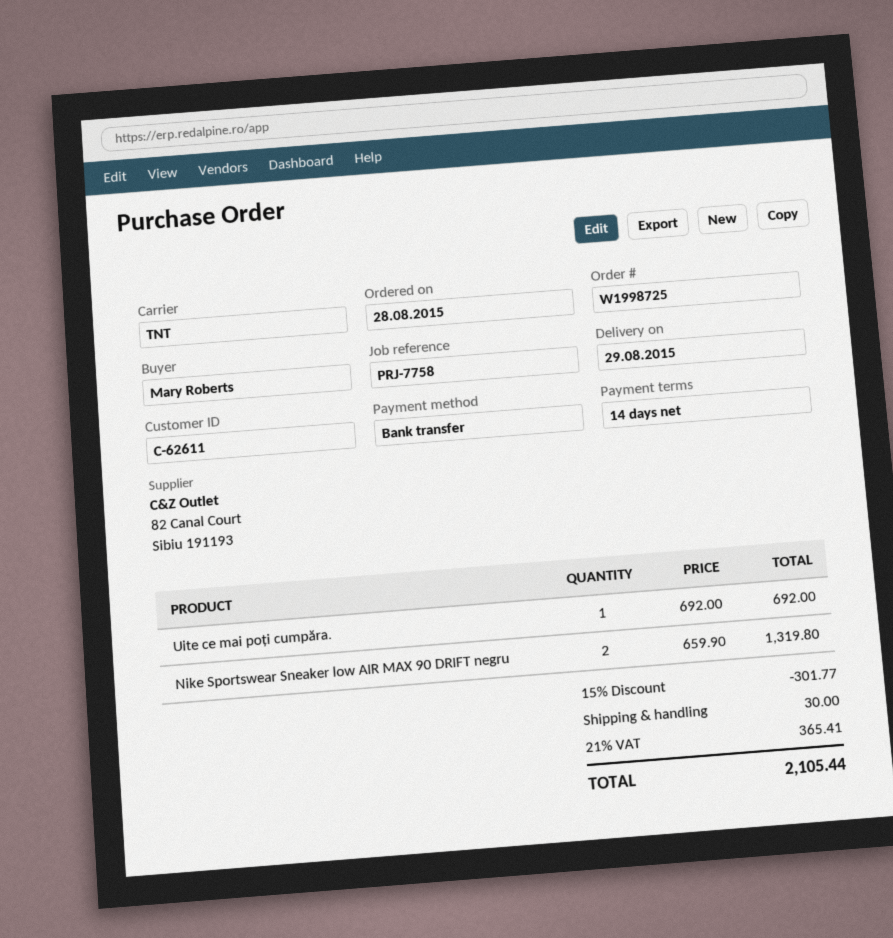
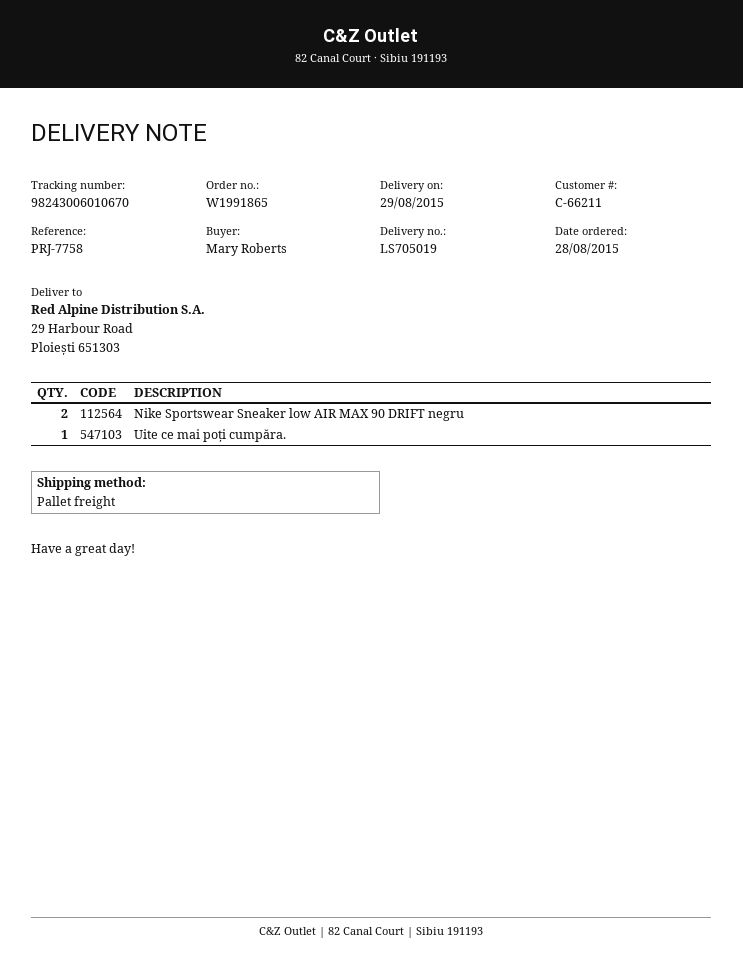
order number: W1998725 -> W1991865
customer number: C-62611 -> C-66211
shipping method: TNT -> pallet freight

